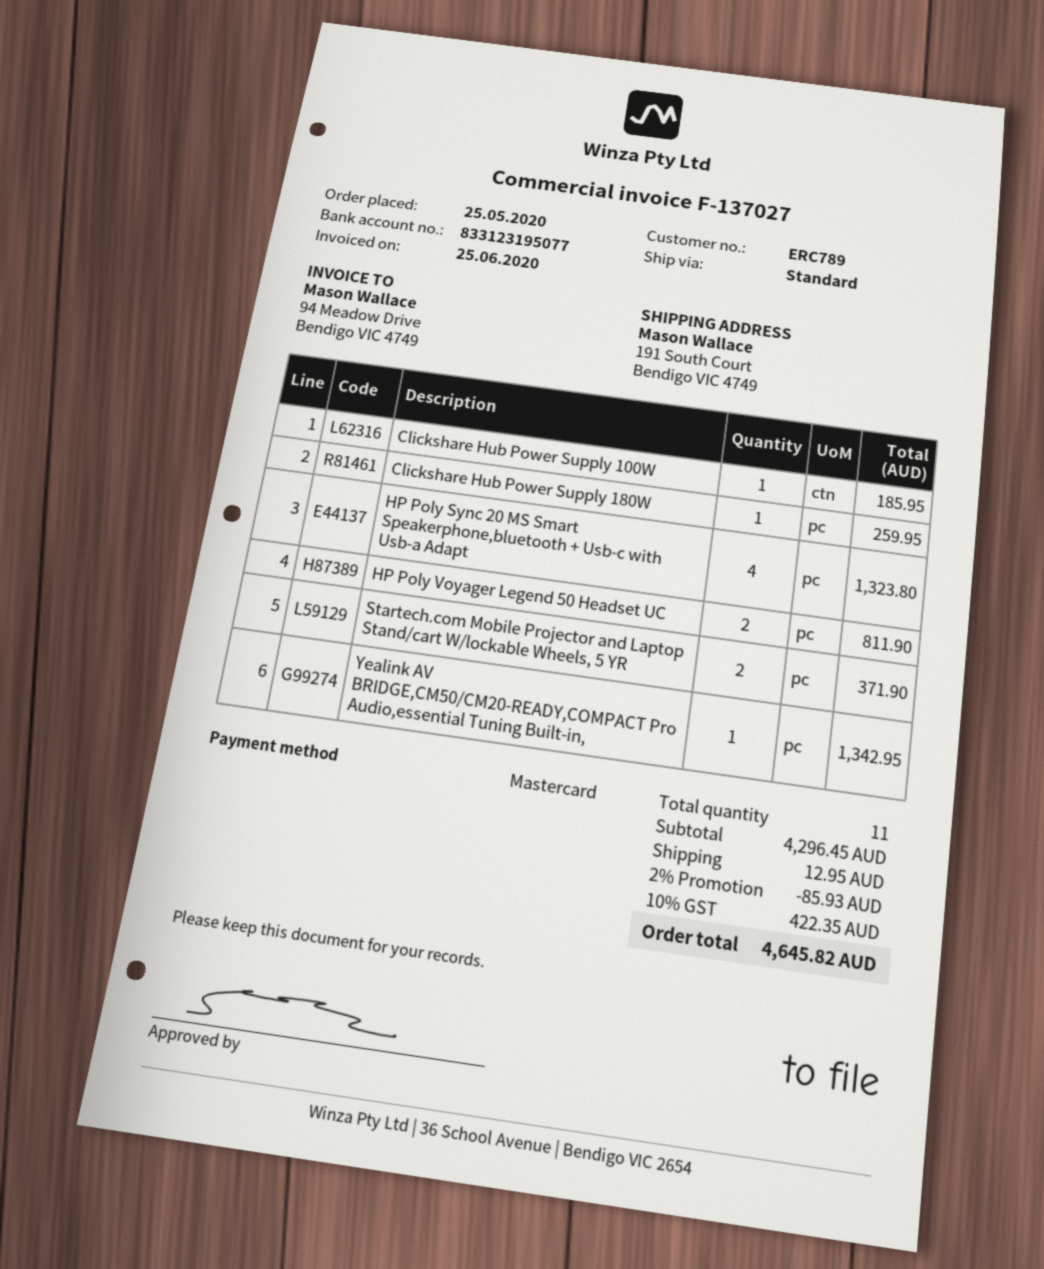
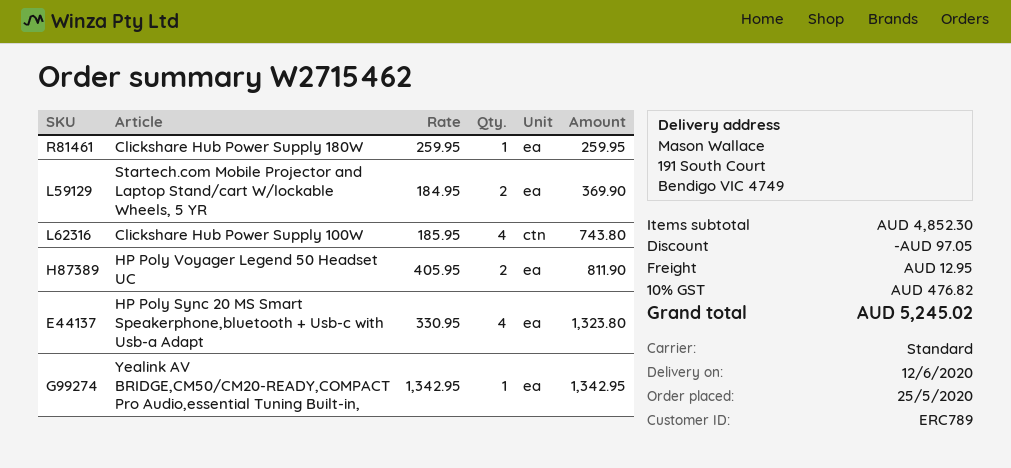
Clickshare Hub Power Supply 100W: 1 for 185.95 -> 4 for 743.80
Startech.com Mobile Projector and Laptop Stand/cart W/lockable Wheels, 5 YR: 2 for 371.90 -> 2 for 369.90
subtotal: 4296.45 -> 4852.30
discount: 85.93 -> 97.05
tax: 10% = 422.35 -> 10% = 476.82
total: 4645.82 -> 5245.02

